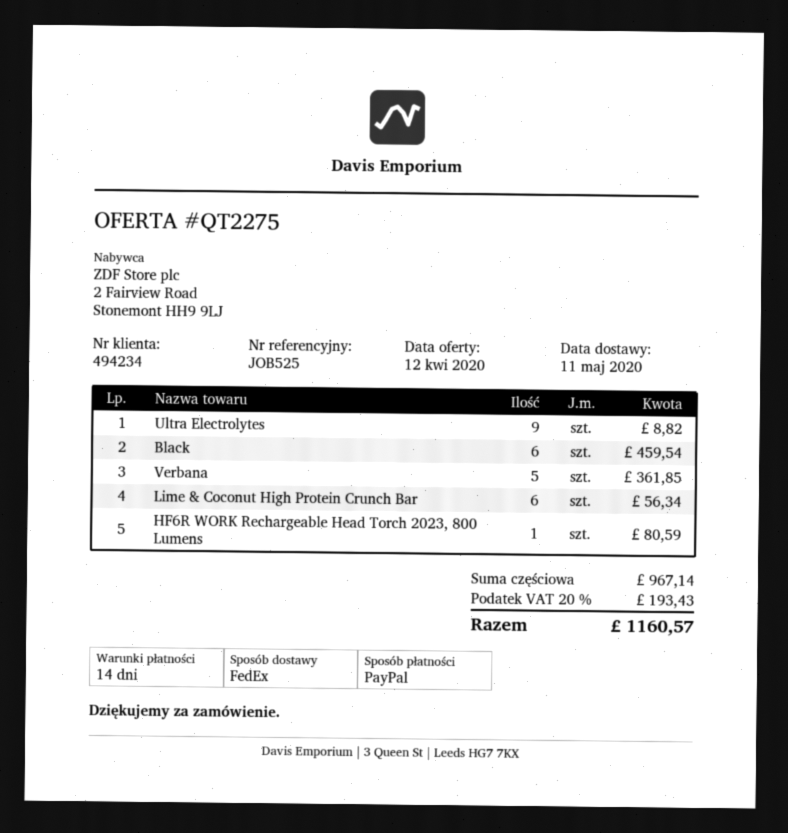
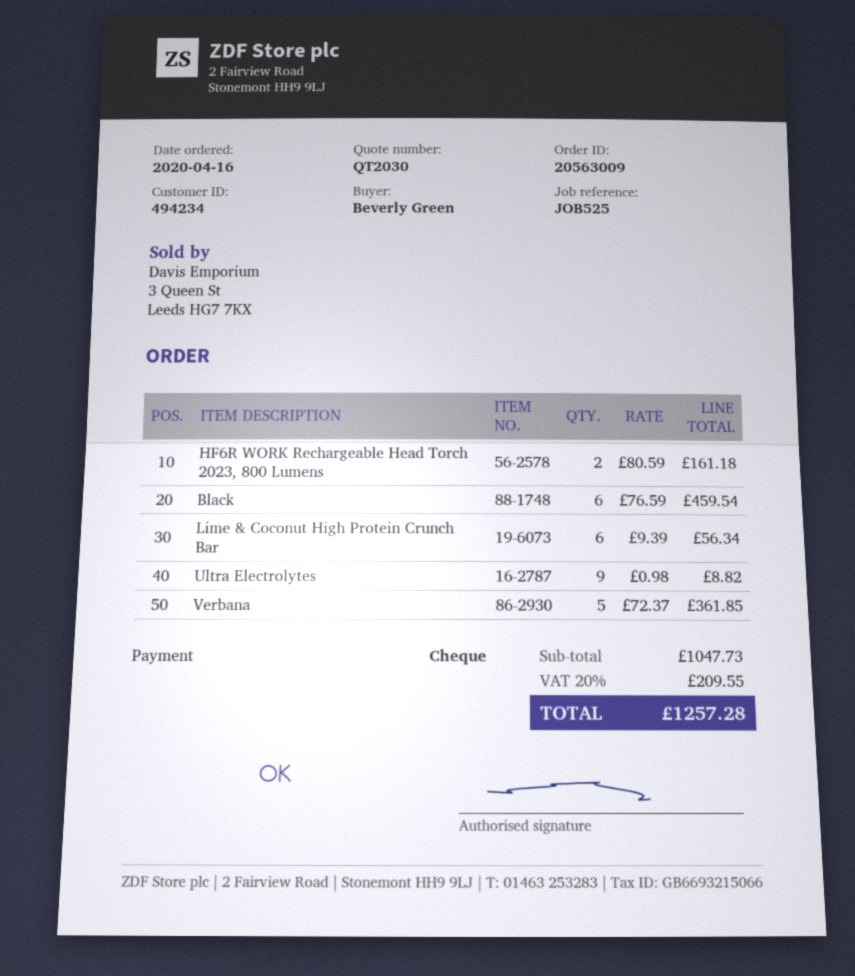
quote number: QT2275 -> QT2030
payment method: PayPal -> cheque
HF6R WORK Rechargeable Head Torch 2023, 800 Lumens: 1 for 80.59 -> 2 for 161.18
subtotal: 967.14 -> 1047.73
tax: 20% = 193.43 -> 20% = 209.55
total: 1160.57 -> 1257.28

